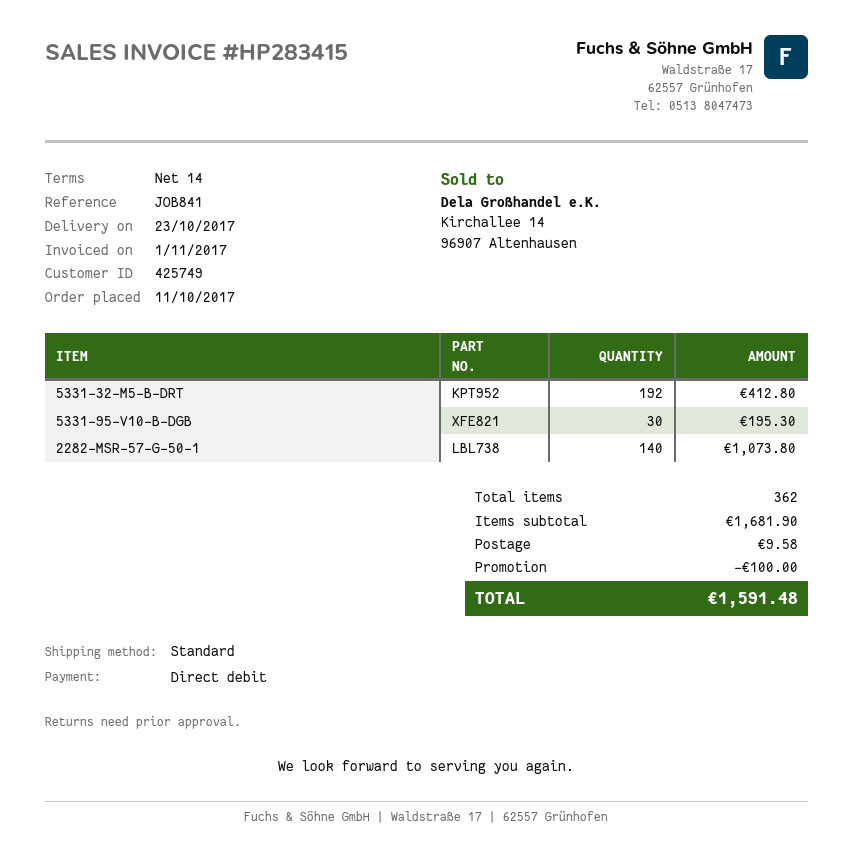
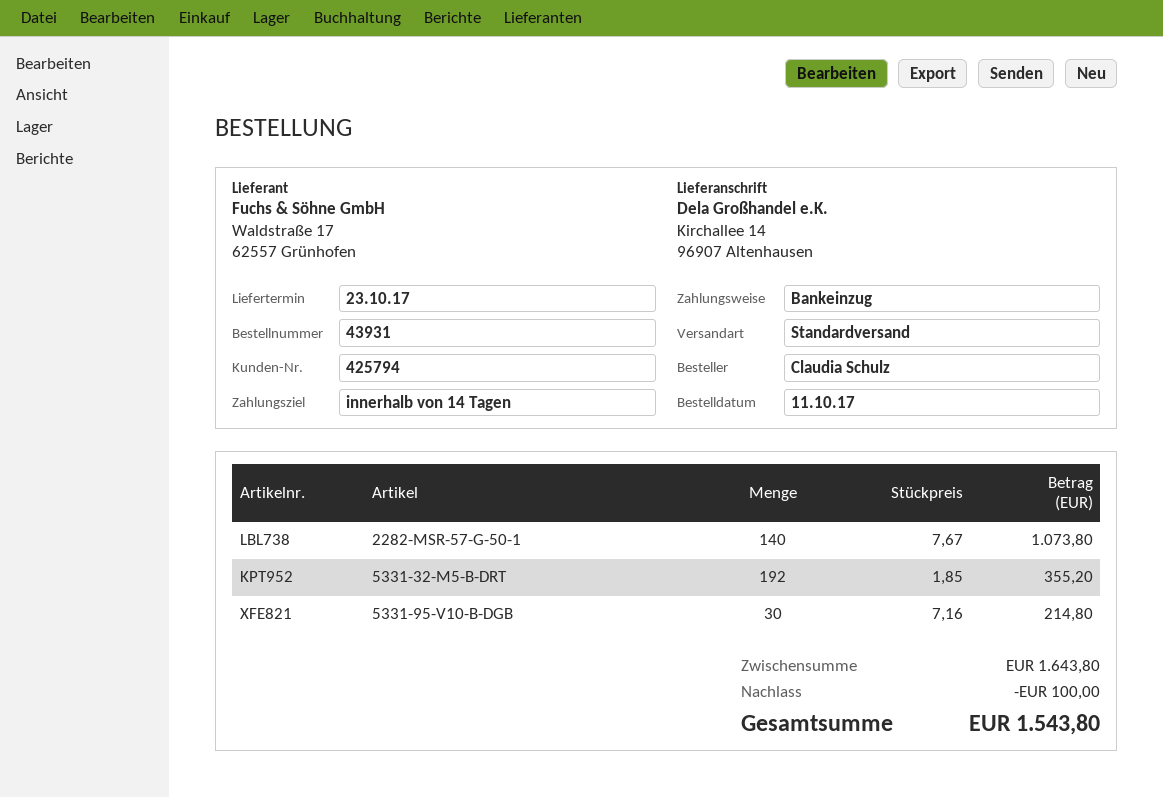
customer number: 425749 -> 425794
5331-32-M5-B-DRT: 192 for 412.80 -> 192 for 355.20
5331-95-V10-B-DGB: 30 for 195.30 -> 30 for 214.80
subtotal: 1681.90 -> 1643.80
shipping: 9.58 -> none
total: 1591.48 -> 1543.80

